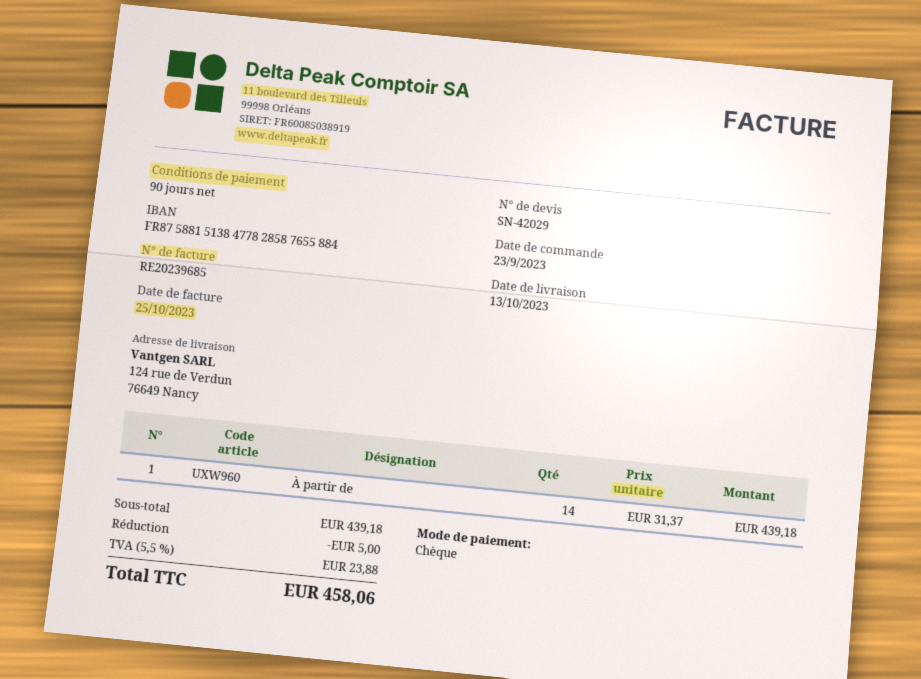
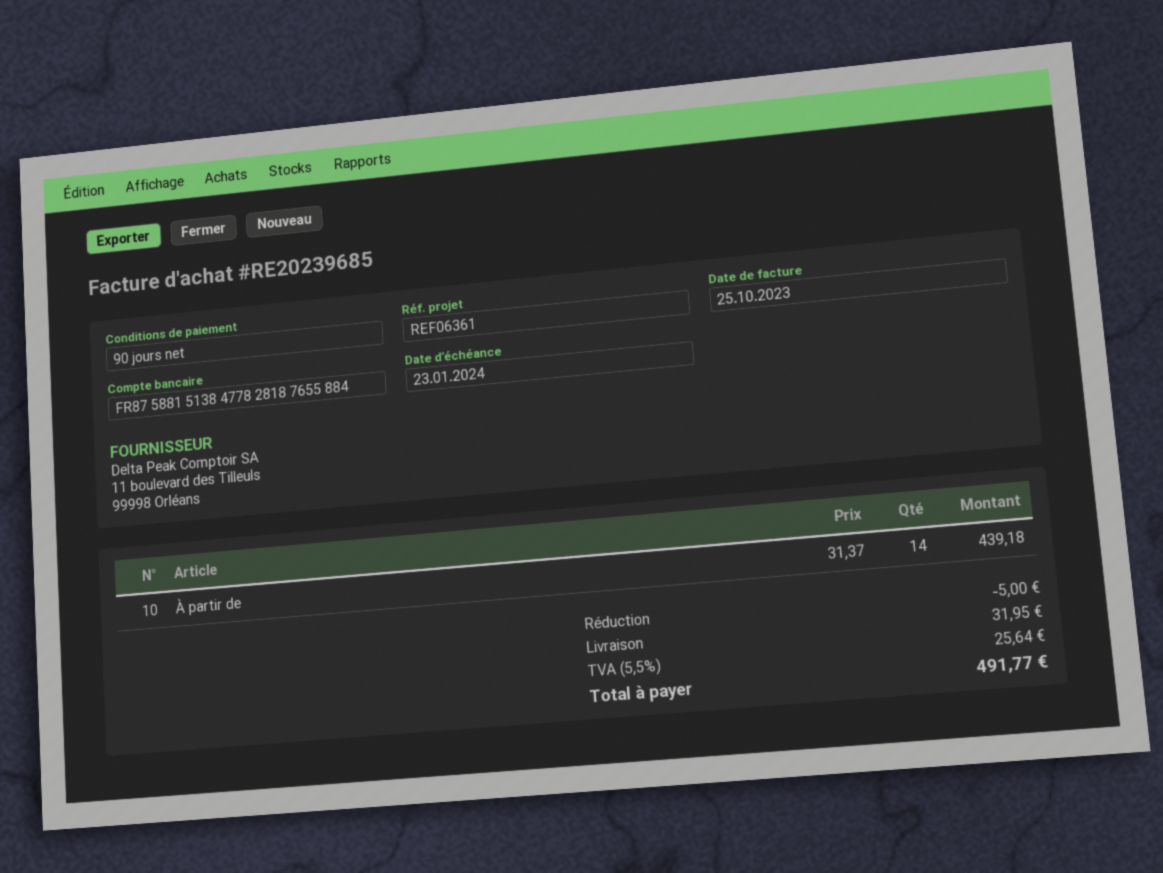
bank account: FR8758815138477828587655884 -> FR8758815138477828187655884
shipping: none -> 31.95
tax: 5.5% = 23.88 -> 5.5% = 25.64
total: 458.06 -> 491.77

